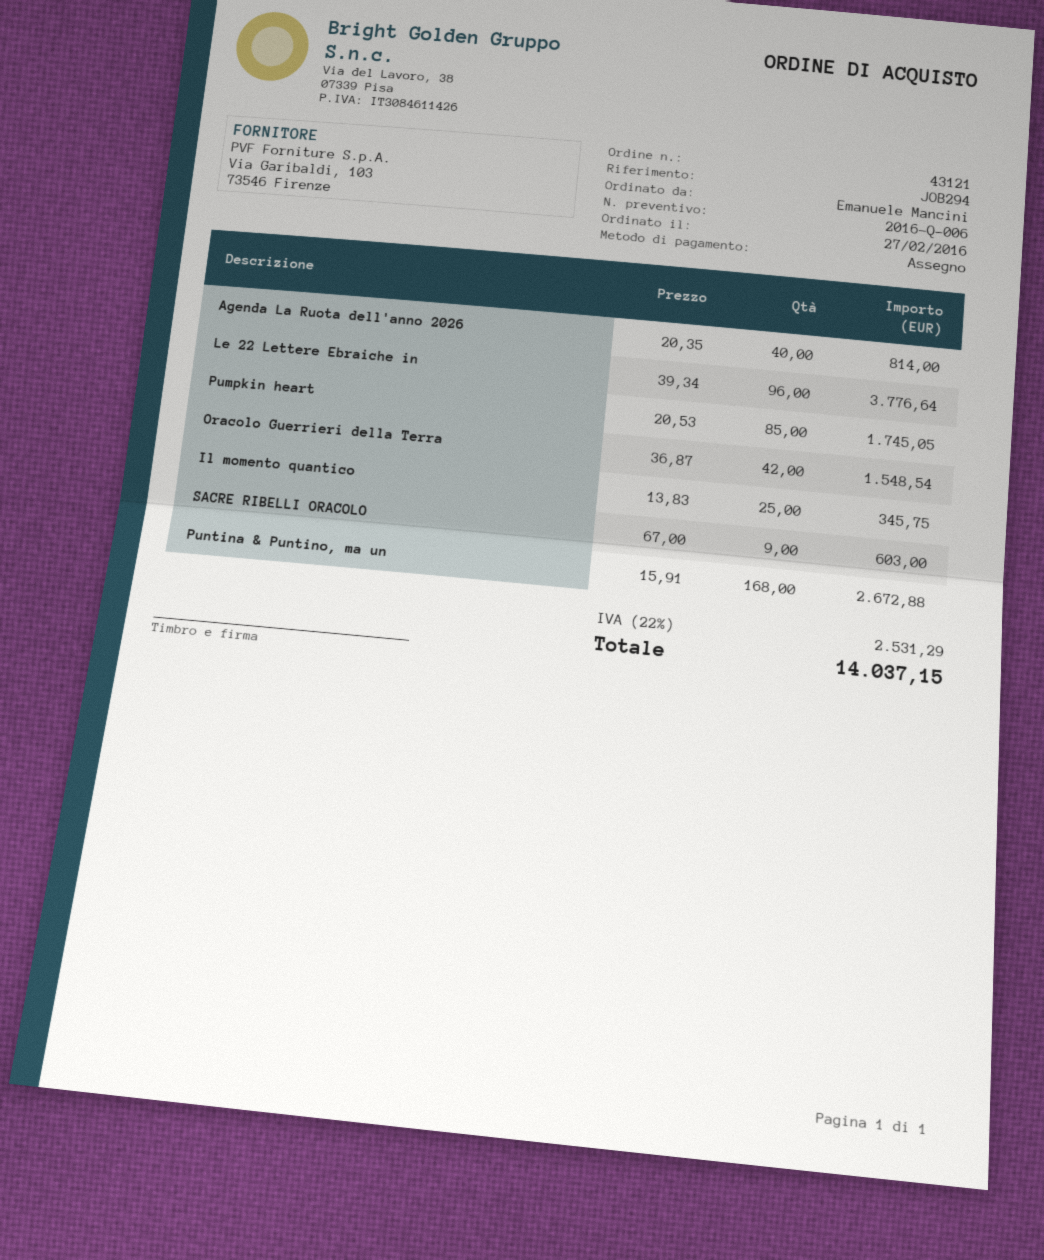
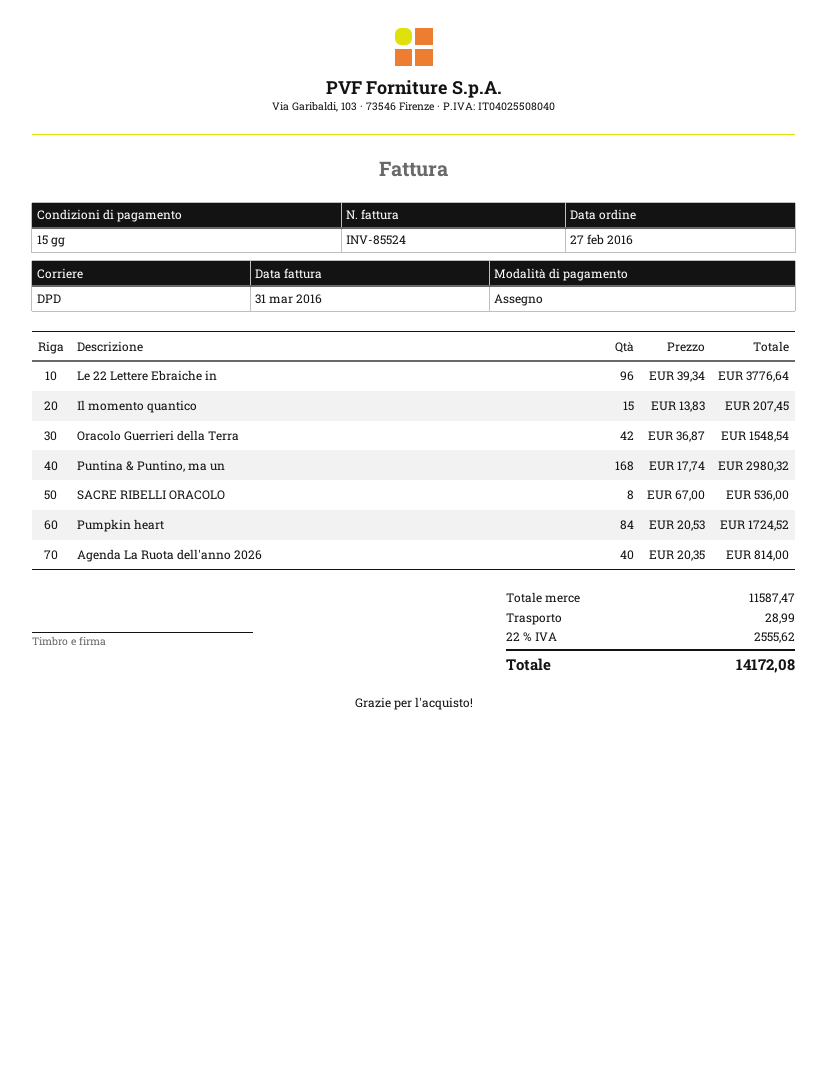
Pumpkin heart: 85 x 20.53 = 1745.05 -> 84 x 20.53 = 1724.52
Il momento quantico: 25 x 13.83 = 345.75 -> 15 x 13.83 = 207.45
SACRE RIBELLI ORACOLO: 9 x 67.00 = 603.00 -> 8 x 67.00 = 536.00
Puntina & Puntino, ma un: 168 x 15.91 = 2672.88 -> 168 x 17.74 = 2980.32
shipping: none -> 28.99
tax: 22% = 2531.29 -> 22% = 2555.62
total: 14037.15 -> 14172.08

